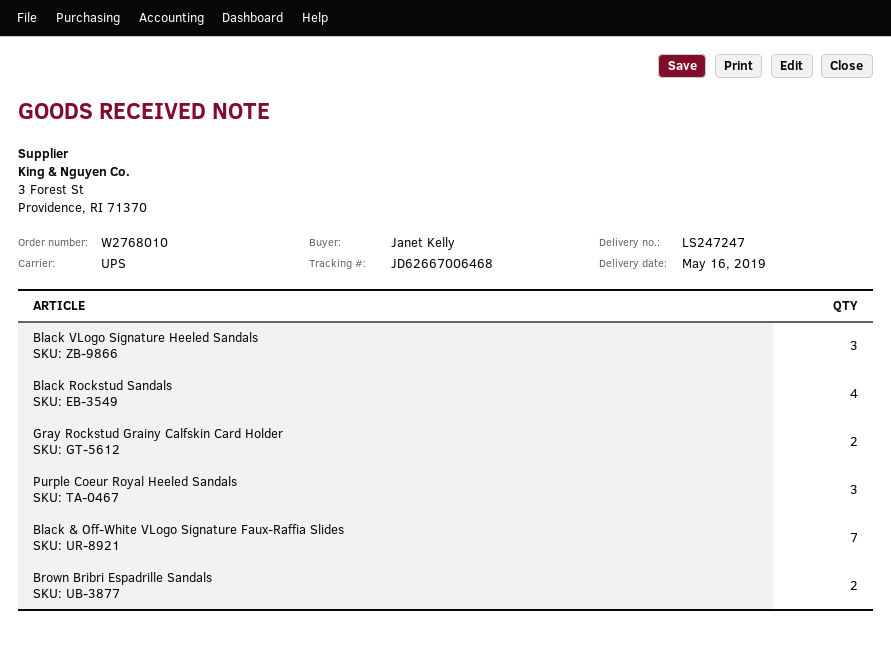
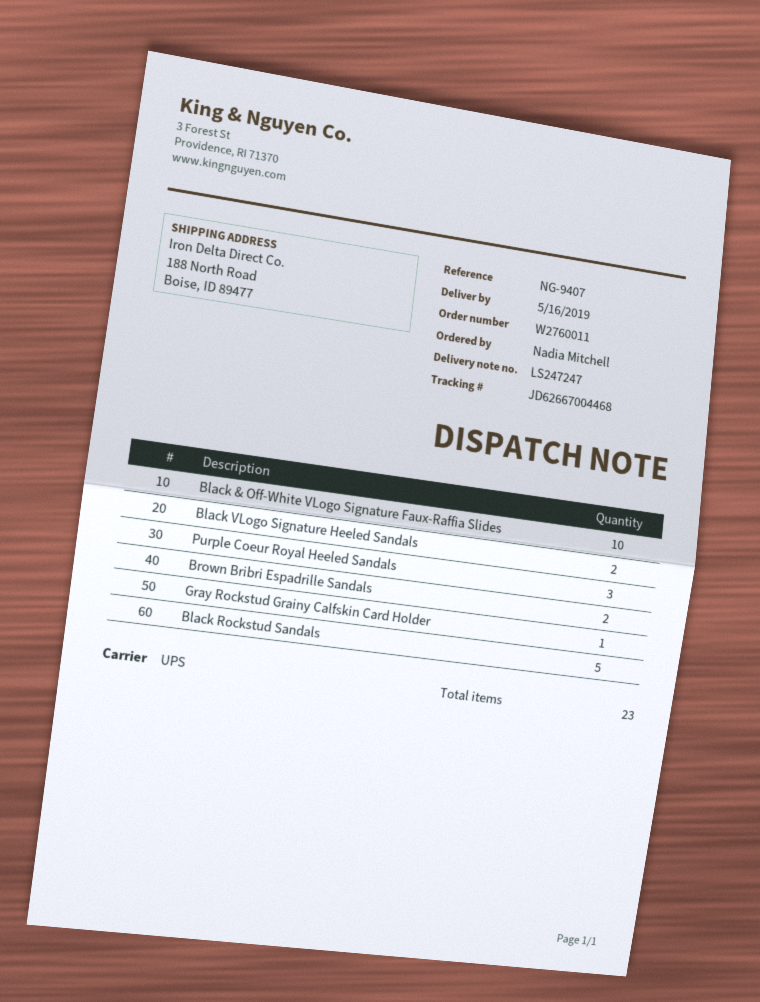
order number: W2768010 -> W2760011
ordered by: Janet Kelly -> Nadia Mitchell
tracking number: JD62667006468 -> JD62667004468
Black VLogo Signature Heeled Sandals: 3 -> 2
Black Rockstud Sandals: 4 -> 5
Gray Rockstud Grainy Calfskin Card Holder: 2 -> 1
Black & Off-White VLogo Signature Faux-Raffia Slides: 7 -> 10

